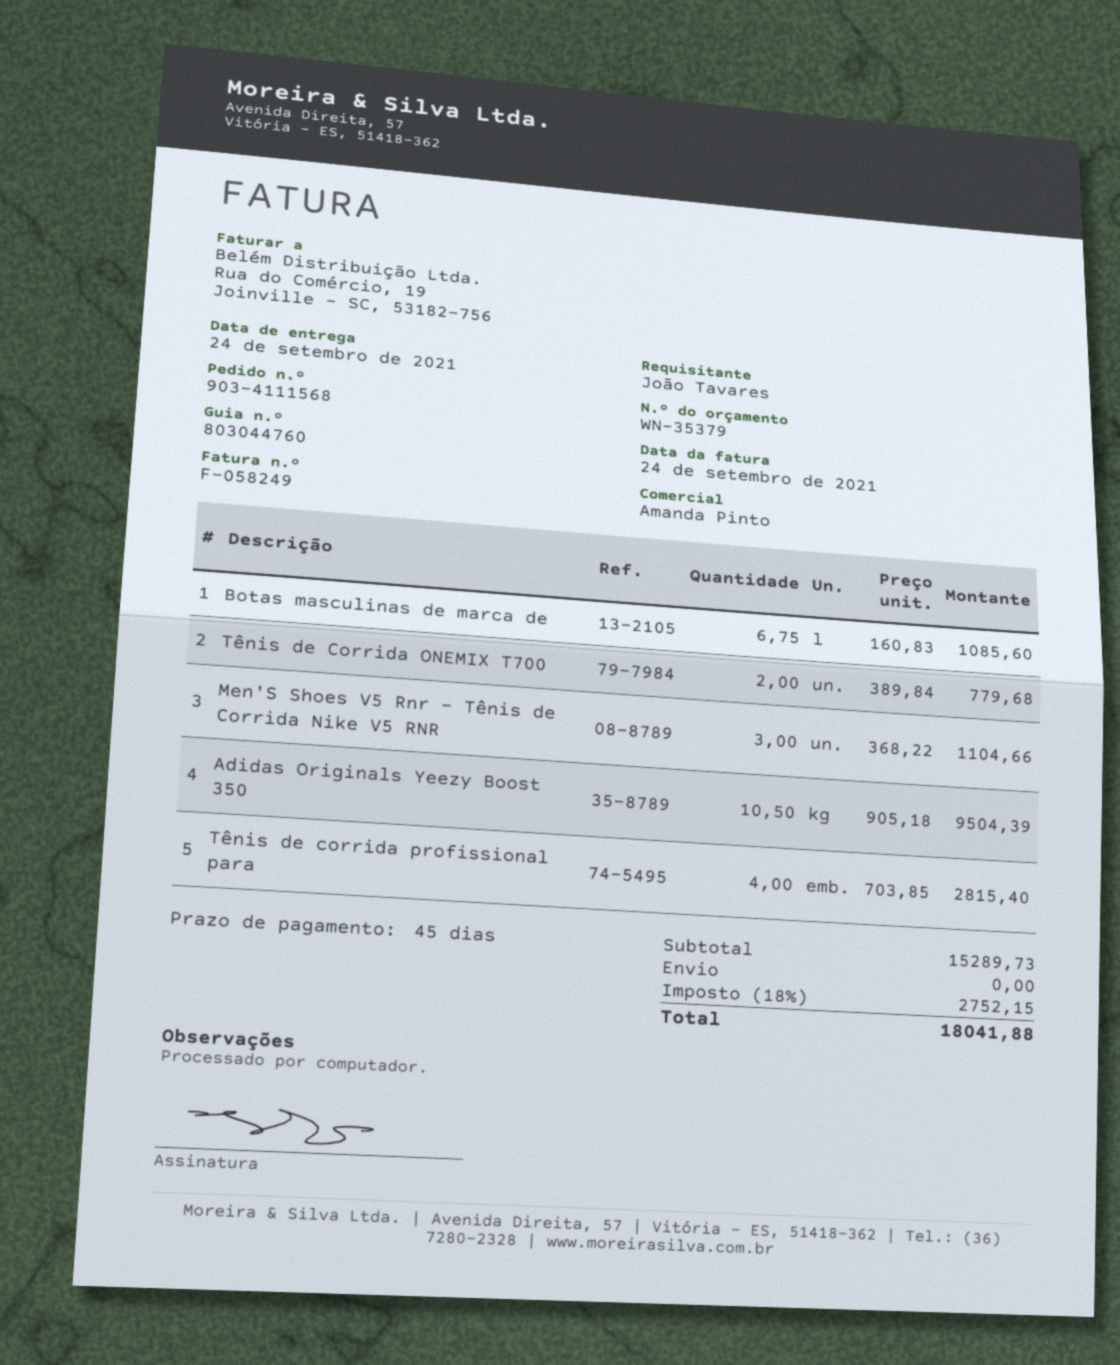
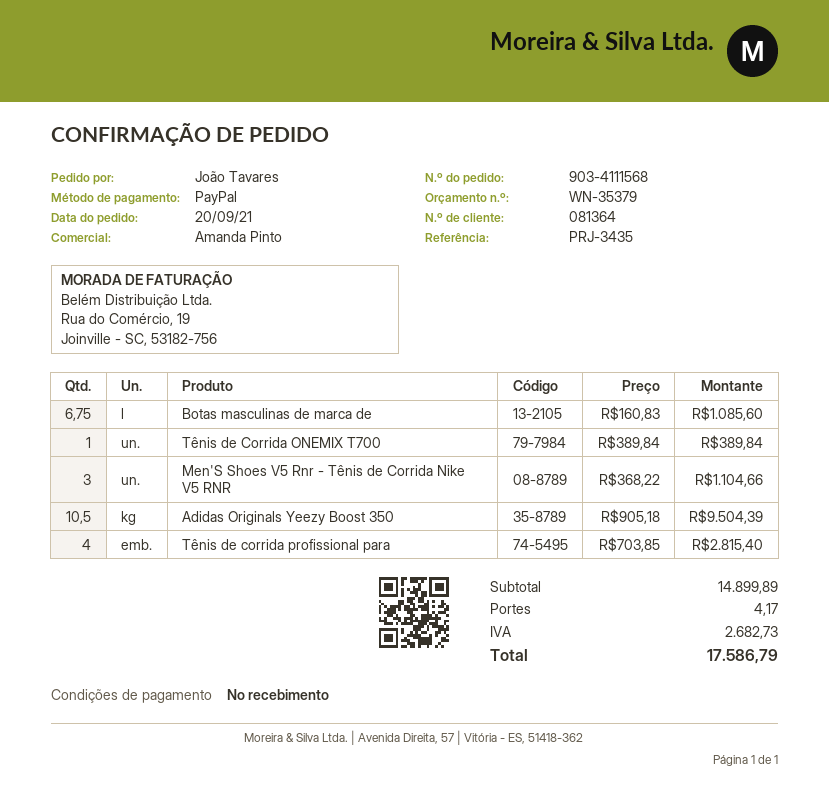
payment terms: 45 days -> on receipt
Tênis de Corrida ONEMIX T700: 2 x 389.84 = 779.68 -> 1 x 389.84 = 389.84
subtotal: 15289.73 -> 14899.89
shipping: 0.00 -> 4.17
tax: 2752.15 -> 2682.73
total: 18041.88 -> 17586.79

